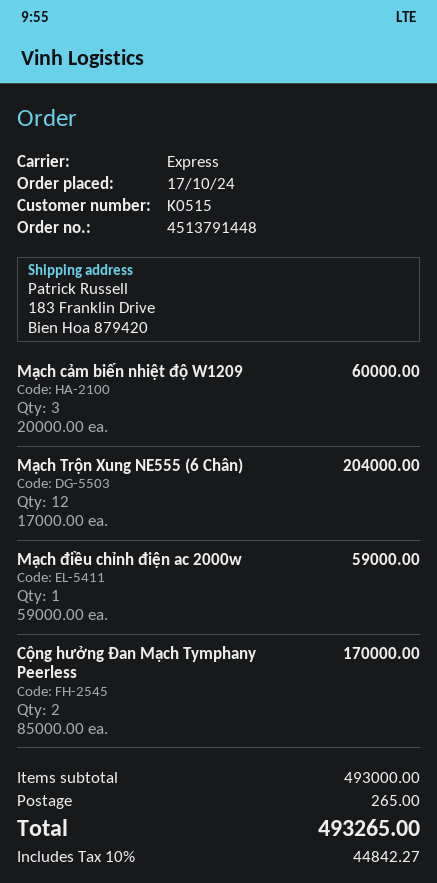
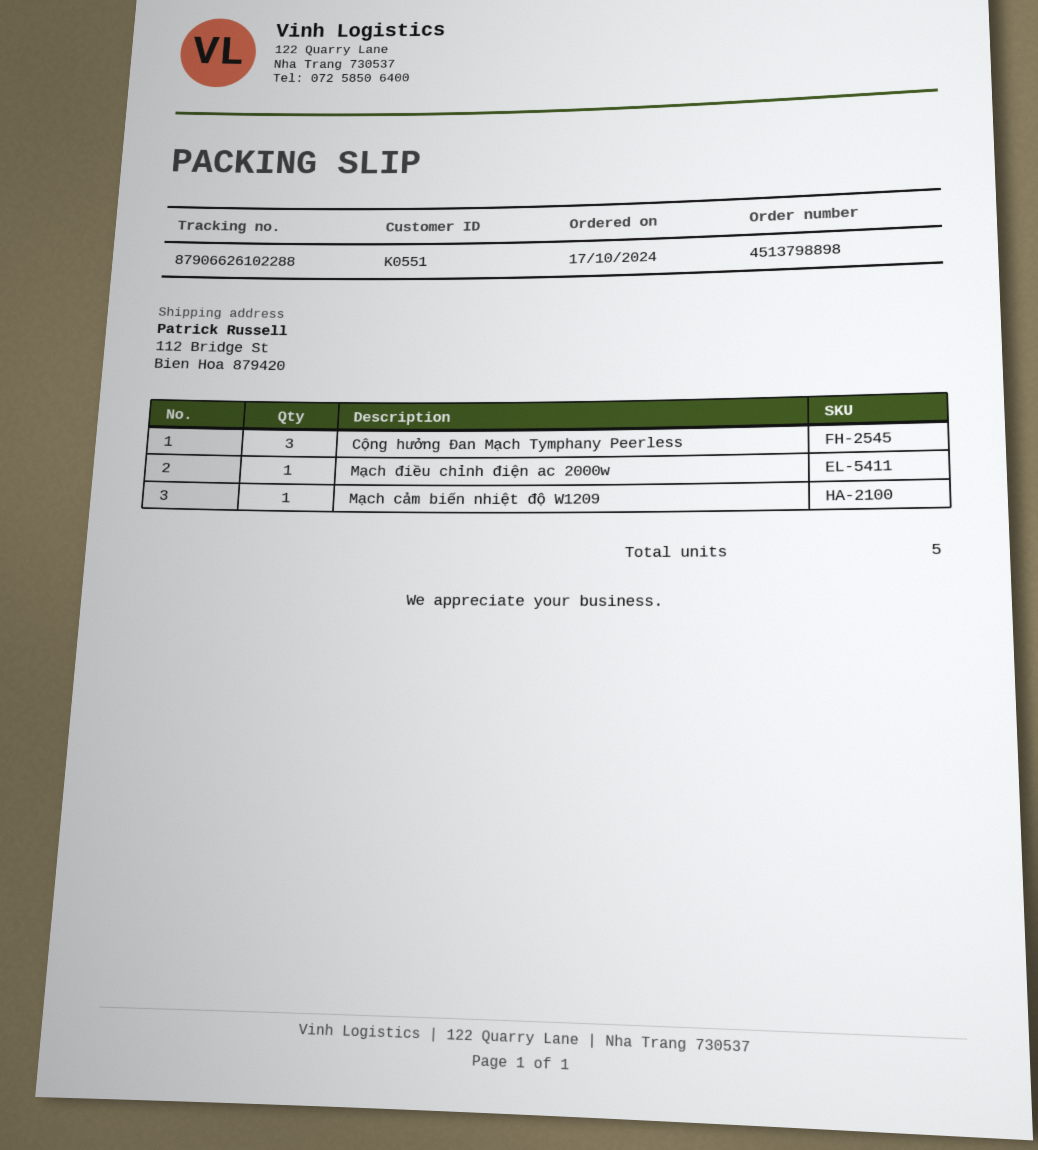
order number: 4513791448 -> 4513798898
customer number: K0515 -> K0551
ship to: 183 Franklin Drive, Bien Hoa 879420 -> 112 Bridge St, Bien Hoa 879420
Mạch cảm biến nhiệt độ W1209: 3 -> 1
Mạch Trộn Xung NE555 (6 Chân): 12 -> none
Cộng hưởng Đan Mạch Tymphany Peerless: 2 -> 3

